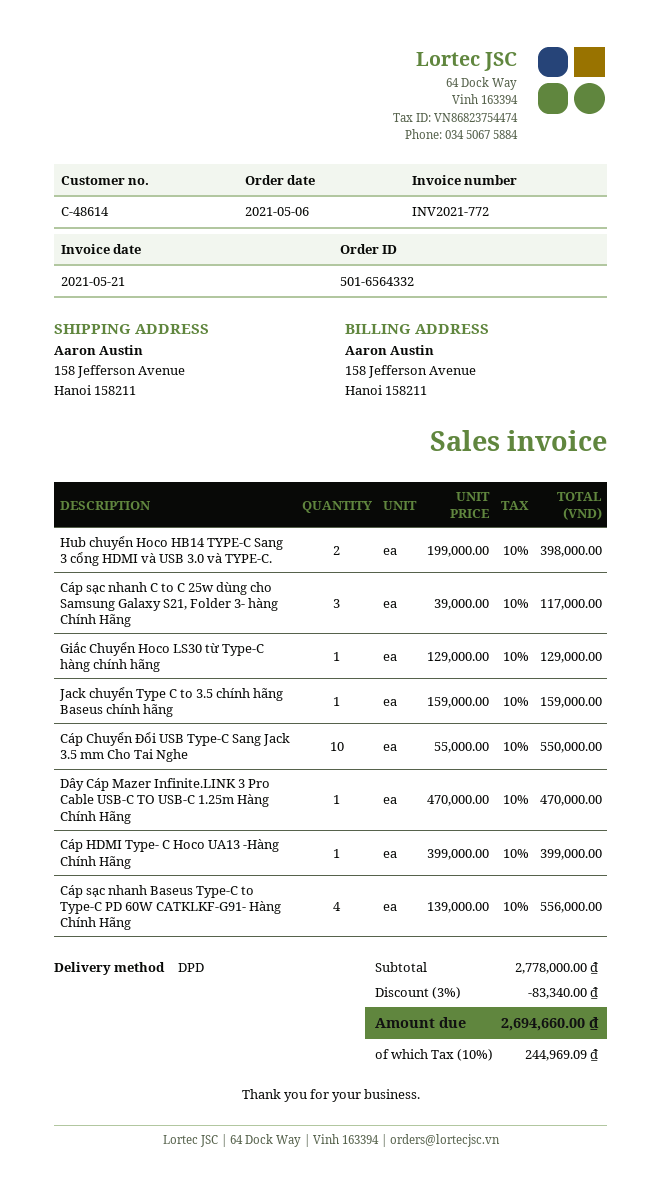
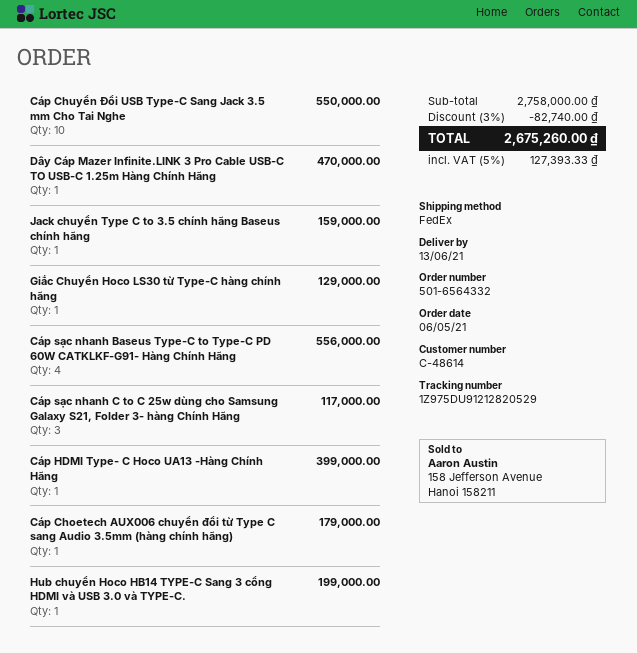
shipping method: DPD -> FedEx
Hub chuyển Hoco HB14 TYPE-C Sang 3 cổng HDMI và USB 3.0 và TYPE-C.: 2 for 398000.00 -> 1 for 199000.00
Cáp Choetech AUX006 chuyển đổi từ Type C sang Audio 3.5mm (hàng chính hãng): none -> 1 for 179000.00
subtotal: 2778000.00 -> 2758000.00
discount: 3% = 83340.00 -> 3% = 82740.00
tax: 10% = 244969.09 -> 5% = 127393.33
total: 2694660.00 -> 2675260.00

